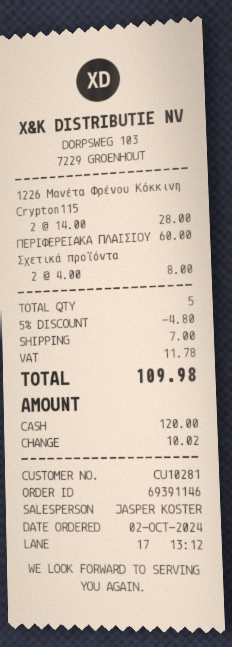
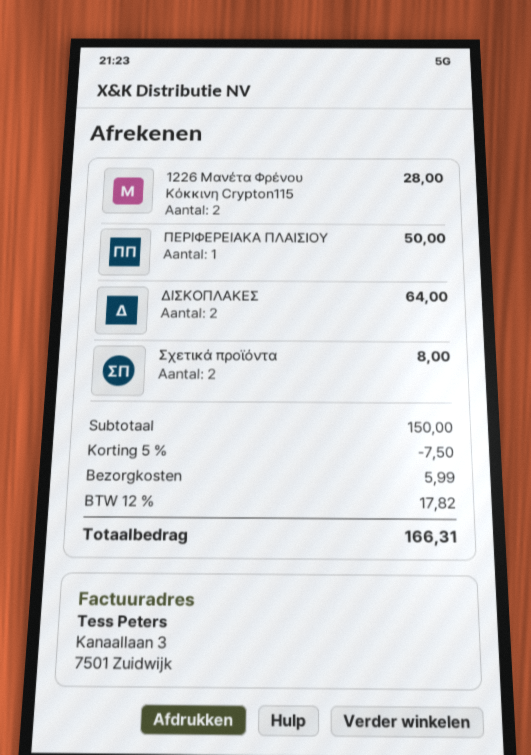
ΠΕΡΙΦΕΡΕΙΑΚΑ ΠΛΑΙΣΙΟΥ: 1 for 60.00 -> 1 for 50.00
ΔΙΣΚΟΠΛΑΚΕΣ: none -> 2 for 64.00
discount: 5% = 4.80 -> 5% = 7.50
shipping: 7.00 -> 5.99
tax: 11.78 -> 17.82
total: 109.98 -> 166.31

